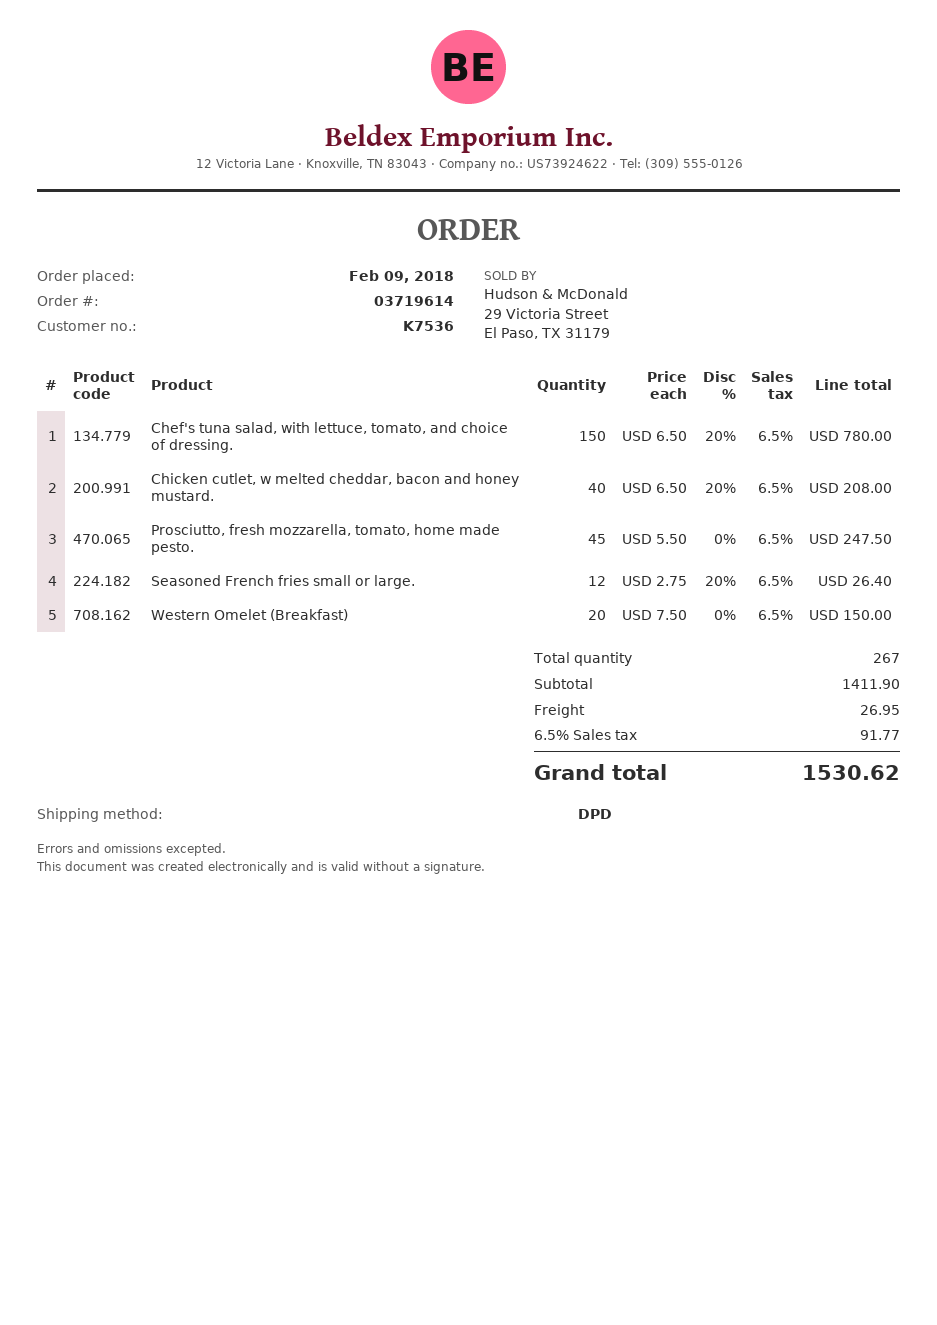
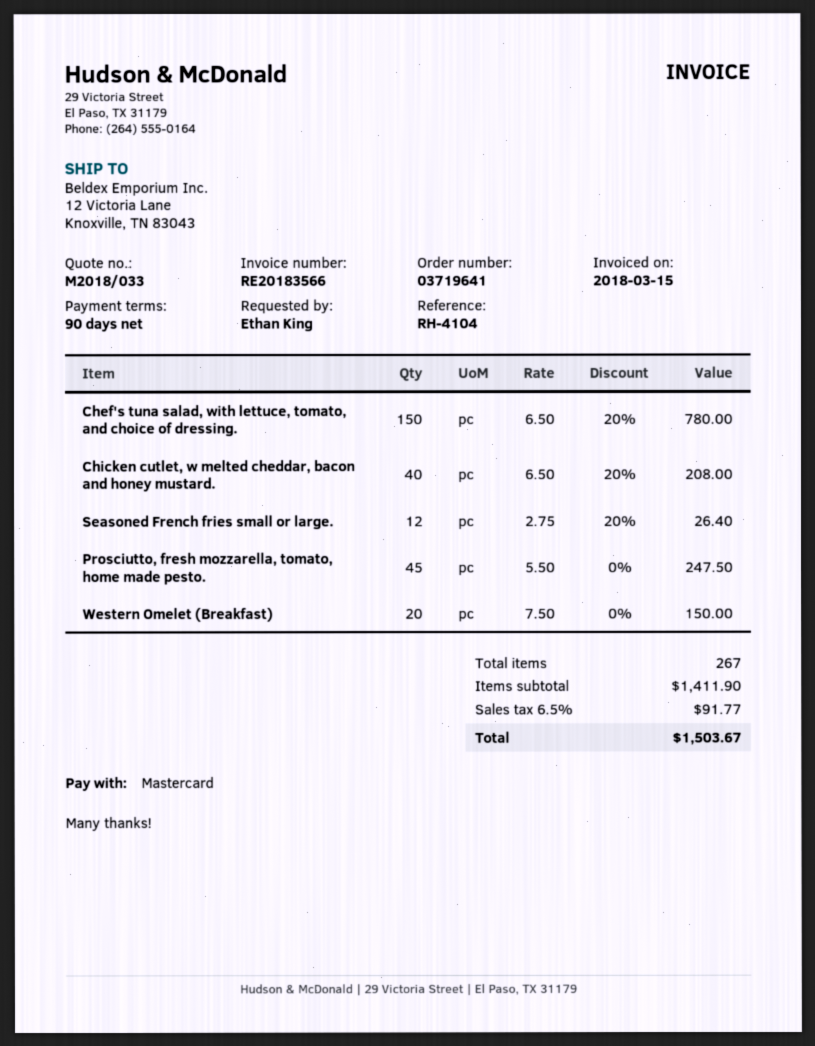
order number: 03719614 -> 03719641
shipping: 26.95 -> none
total: 1530.62 -> 1503.67

